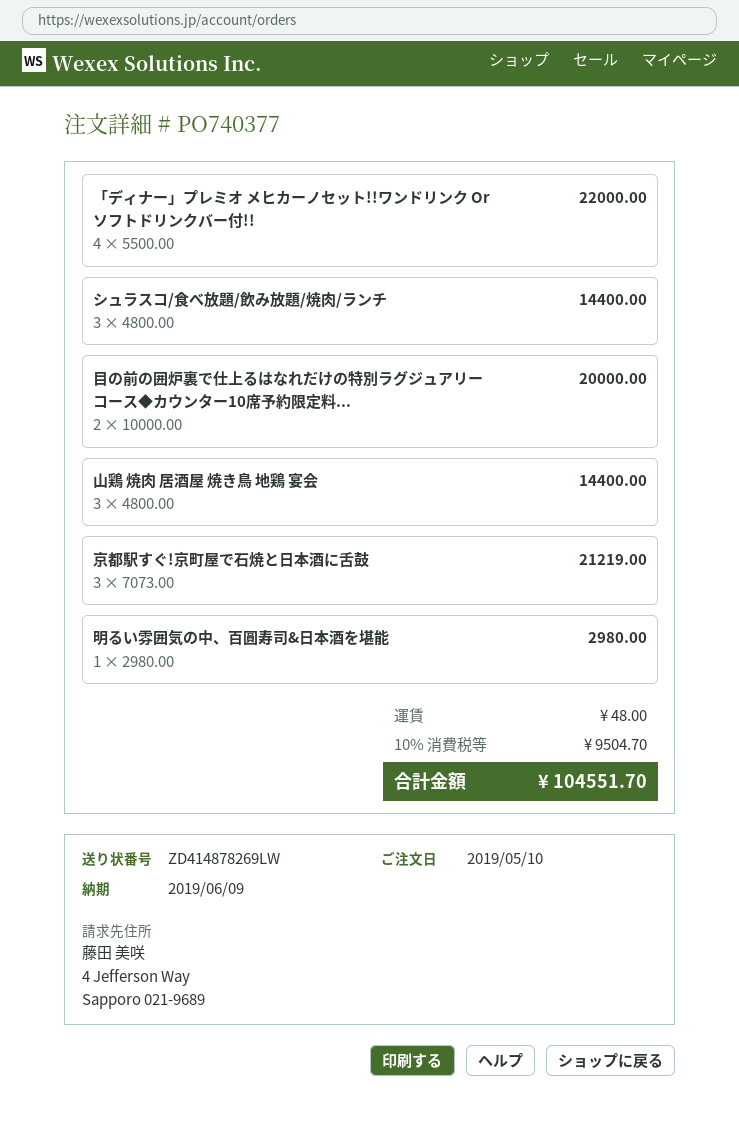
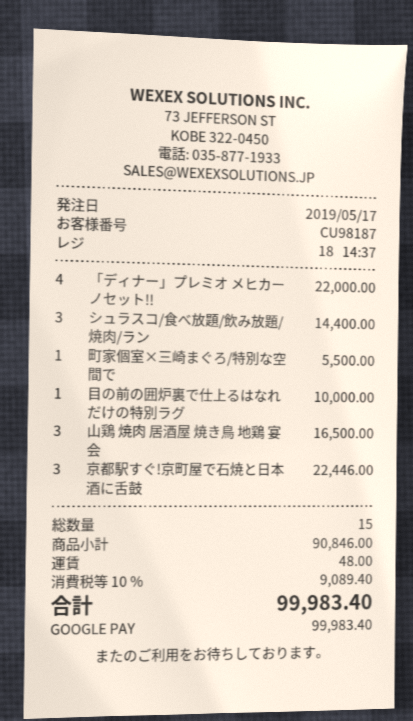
order date: 2019-05-10 -> 2019-05-17
目の前の囲炉裏で仕上るはなれだけの特別ラグジュアリーコース◆カウンター10席予約限定料...: 2 for 20000.00 -> 1 for 10000.00
山鶏 焼肉 居酒屋 焼き鳥 地鶏 宴会: 3 for 14400.00 -> 3 for 16500.00
京都駅すぐ!京町屋で石焼と日本酒に舌鼓: 3 for 21219.00 -> 3 for 22446.00
明るい雰囲気の中、百圓寿司&日本酒を堪能: 1 for 2980.00 -> none
町家個室×三崎まぐろ/特別な空間で: none -> 1 for 5500.00
tax: 10% = 9504.70 -> 10% = 9089.40
total: 104551.70 -> 99983.40

